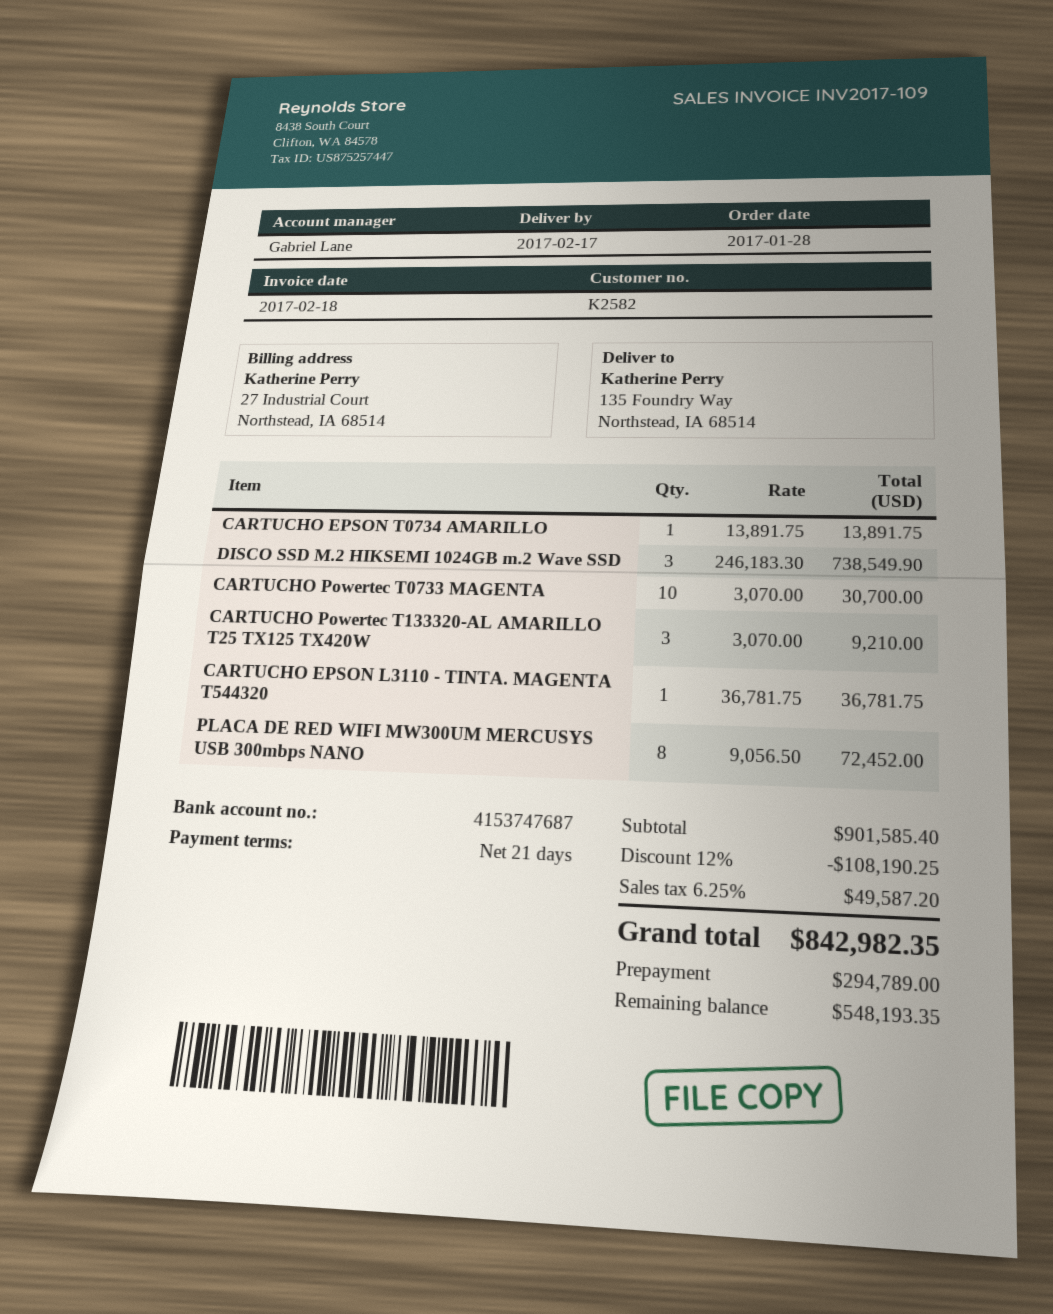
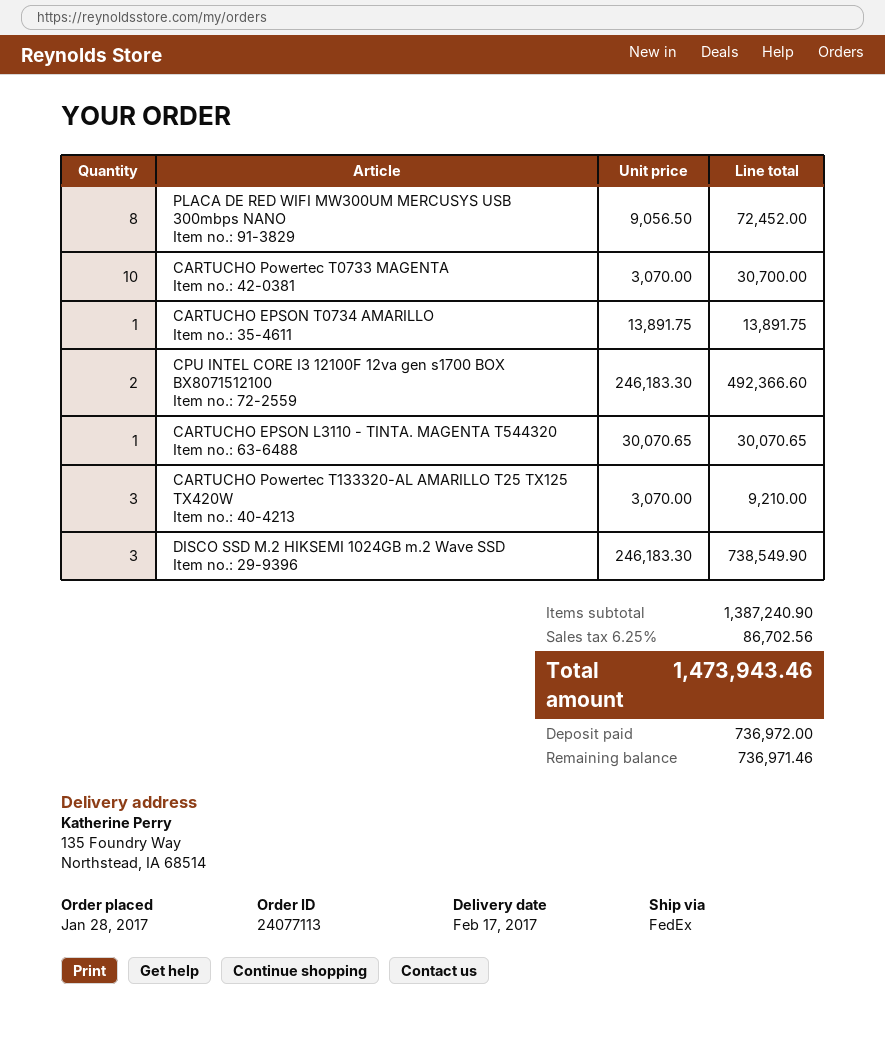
CARTUCHO EPSON L3110 - TINTA. MAGENTA T544320: 1 x 36781.75 = 36781.75 -> 1 x 30070.65 = 30070.65
CPU INTEL CORE I3 12100F 12va gen s1700 BOX BX8071512100: none -> 2 x 246183.30 = 492366.60
subtotal: 901585.40 -> 1387240.90
discount: 12% = 108190.25 -> none
tax: 6.25% = 49587.20 -> 6.25% = 86702.56
total: 842982.35 -> 1473943.46
deposit: 294789.00 -> 736972.00
balance: 548193.35 -> 736971.46

